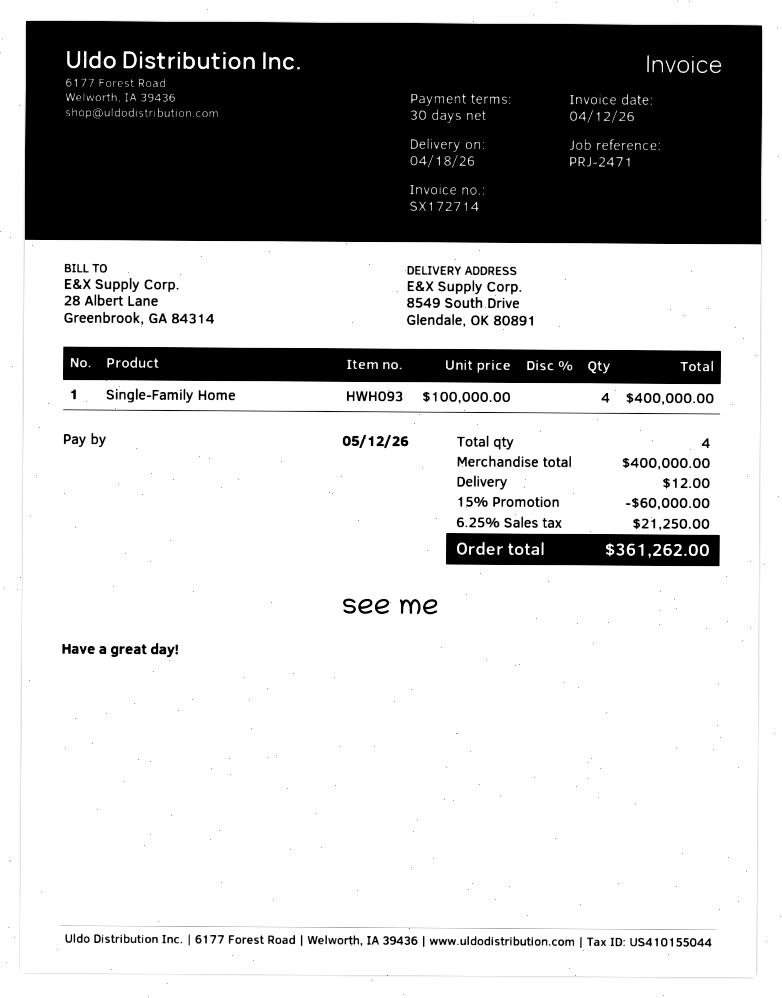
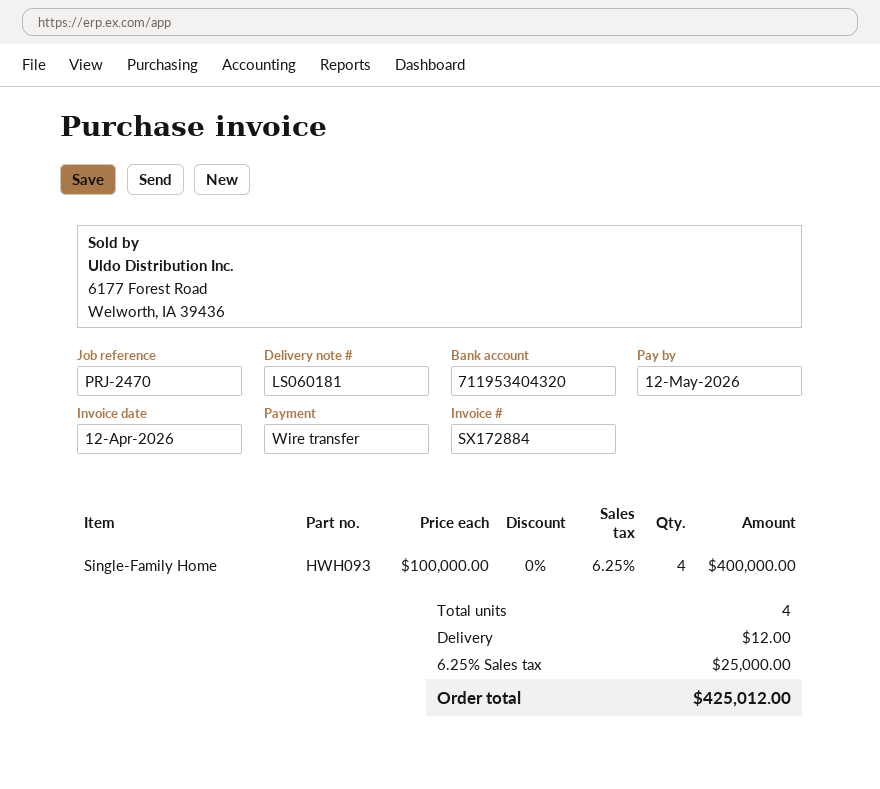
invoice number: SX172714 -> SX172884
reference: PRJ-2471 -> PRJ-2470
discount: 15% = 60000.00 -> none
tax: 6.25% = 21250.00 -> 6.25% = 25000.00
total: 361262.00 -> 425012.00

